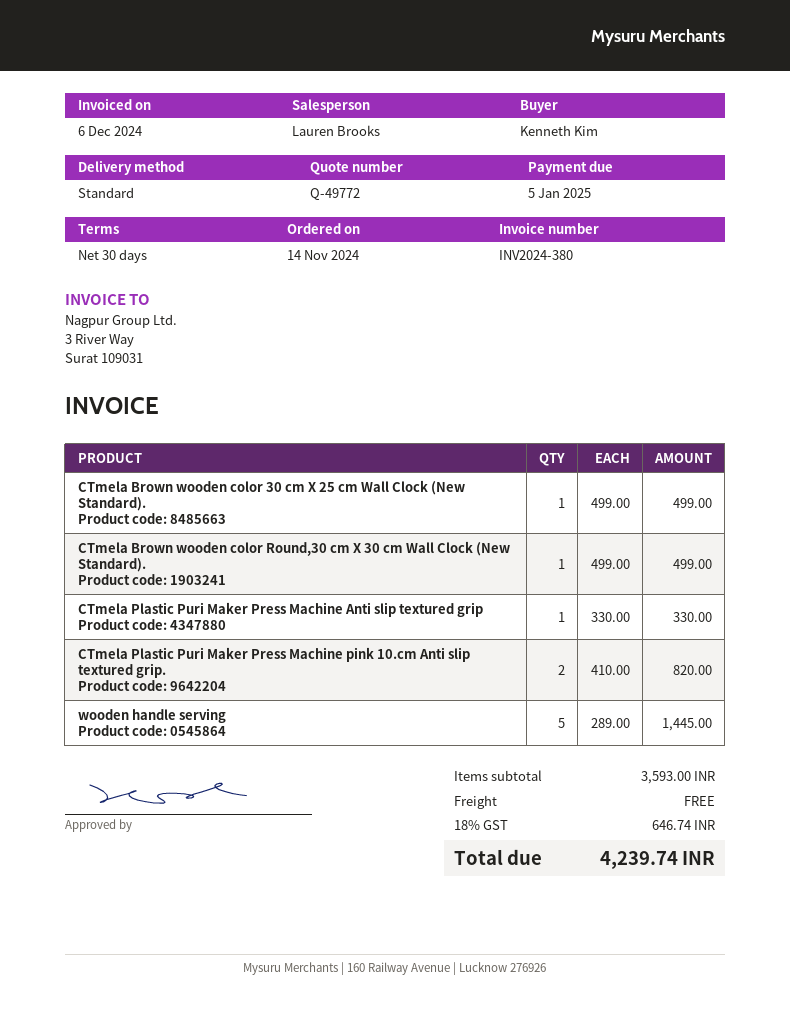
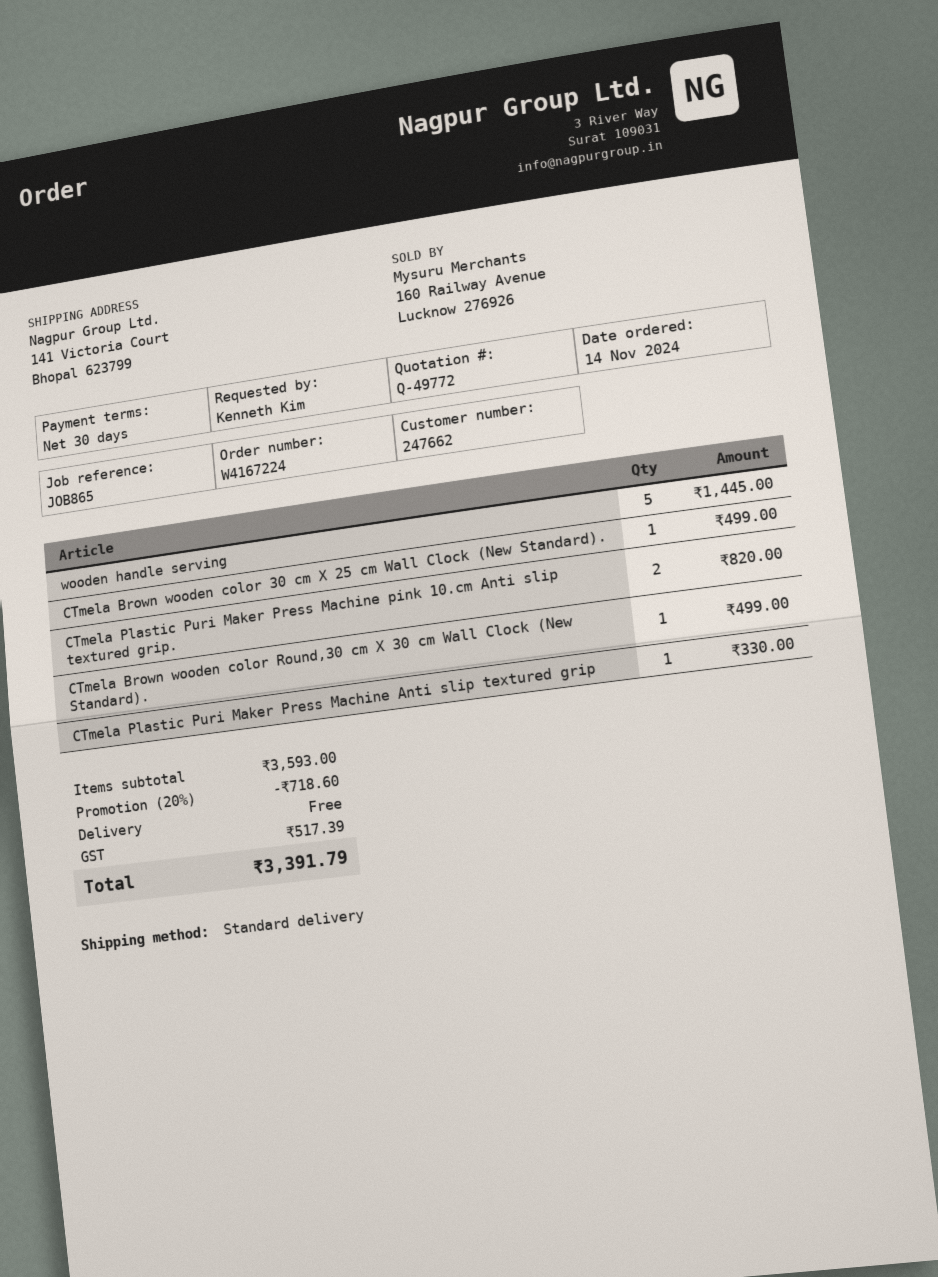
discount: none -> 20% = 718.60
tax: 646.74 -> 517.39
total: 4239.74 -> 3391.79

